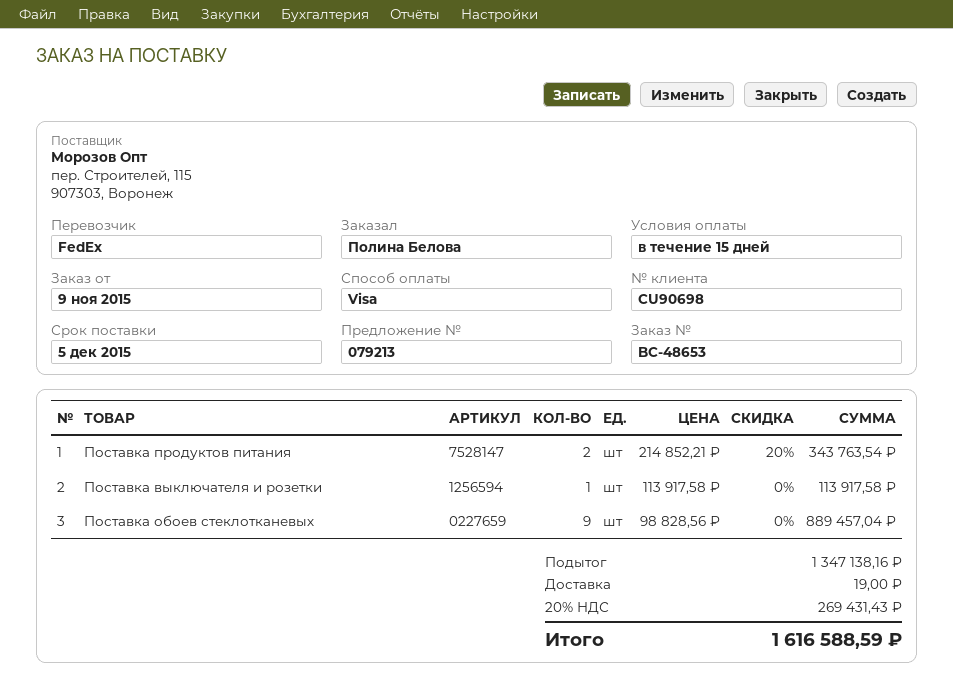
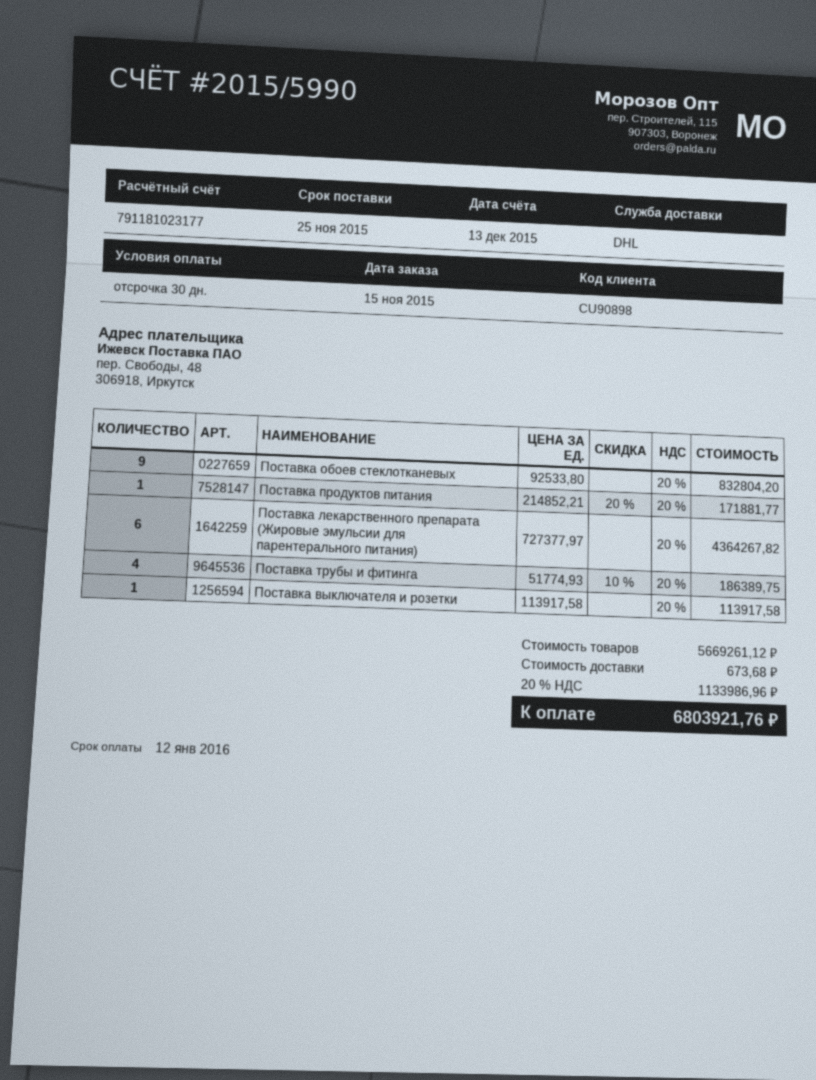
order date: 2015-11-09 -> 2015-11-15
delivery date: 2015-12-05 -> 2015-11-25
payment terms: 15 days -> 30 days
customer number: CU90698 -> CU90898
shipping method: FedEx -> DHL
Поставка продуктов питания: 2 x 214852.21 - 20% = 343763.54 -> 1 x 214852.21 - 20% = 171881.77
Поставка обоев стеклотканевых: 9 x 98828.56 = 889457.04 -> 9 x 92533.80 = 832804.20
Поставка лекарственного препарата (Жировые эмульсии для парентерального питания): none -> 6 x 727377.97 = 4364267.82
Поставка трубы и фитинга: none -> 4 x 51774.93 - 10% = 186389.75
subtotal: 1347138.16 -> 5669261.12
shipping: 19.00 -> 673.68
tax: 20% = 269431.43 -> 20% = 1133986.96
total: 1616588.59 -> 6803921.76

